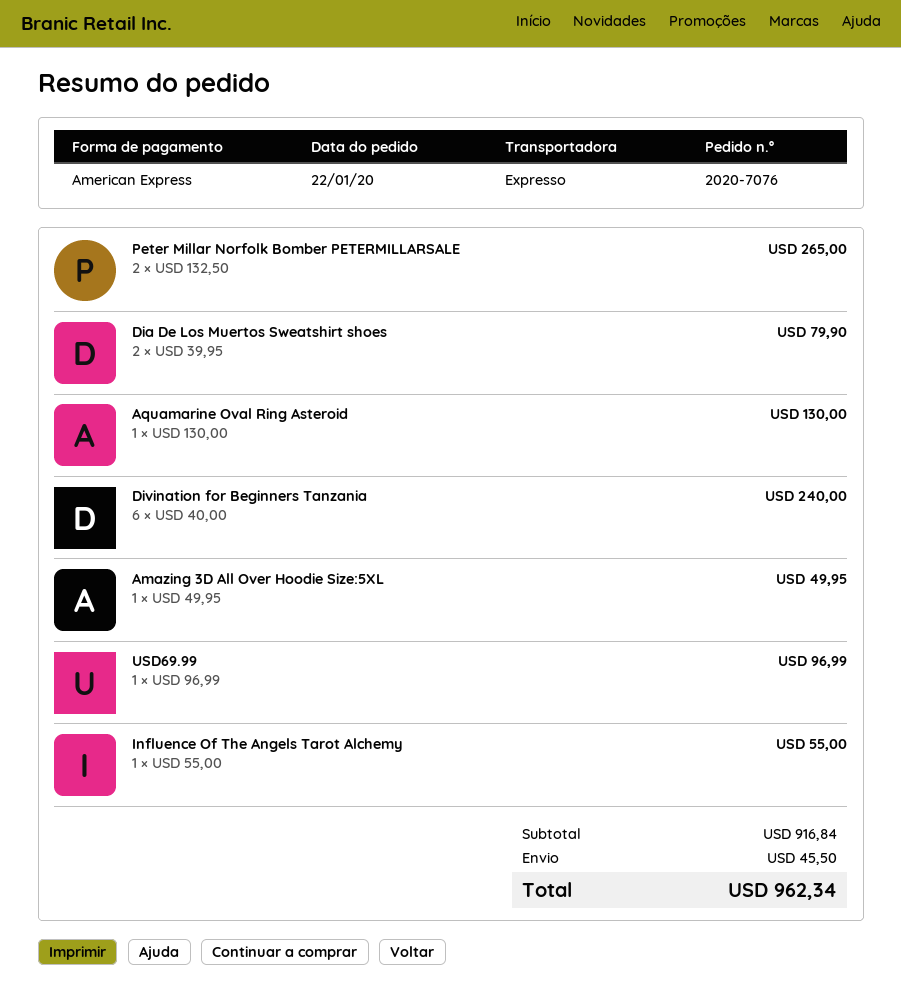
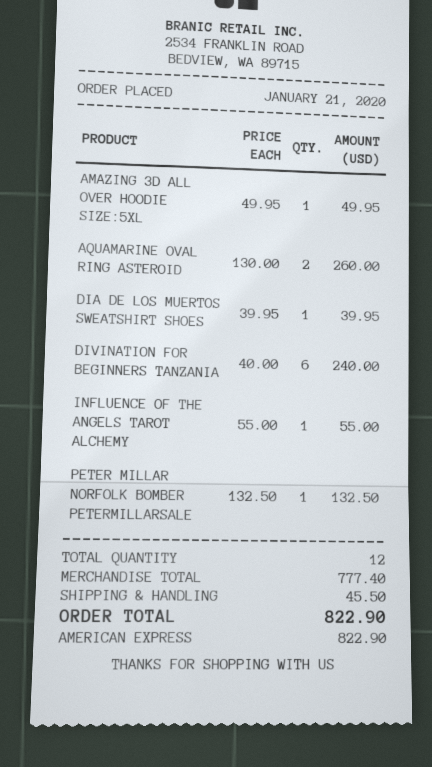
order date: 2020-01-22 -> 2020-01-21
Peter Millar Norfolk Bomber PETERMILLARSALE: 2 x 132.50 = 265.00 -> 1 x 132.50 = 132.50
Dia De Los Muertos Sweatshirt shoes: 2 x 39.95 = 79.90 -> 1 x 39.95 = 39.95
Aquamarine Oval Ring Asteroid: 1 x 130.00 = 130.00 -> 2 x 130.00 = 260.00
USD69.99: 1 x 96.99 = 96.99 -> none
subtotal: 916.84 -> 777.40
total: 962.34 -> 822.90

